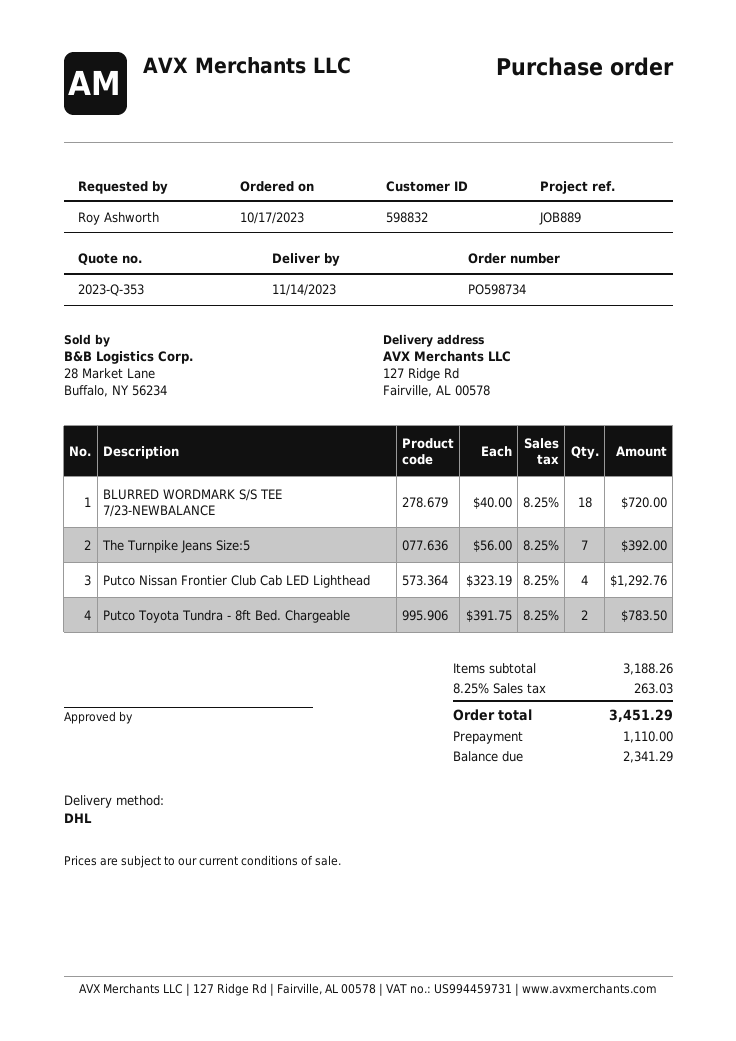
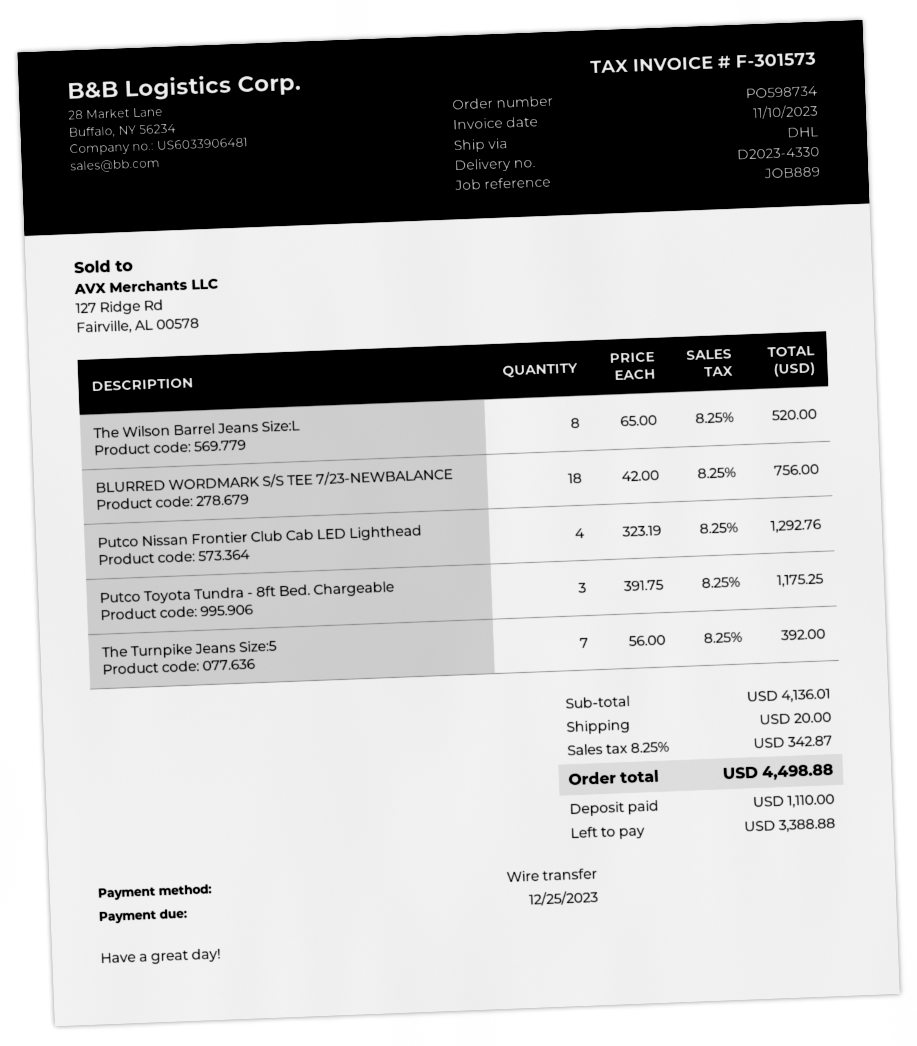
BLURRED WORDMARK S/S TEE 7/23-NEWBALANCE: 18 x 40.00 = 720.00 -> 18 x 42.00 = 756.00
Putco Toyota Tundra - 8ft Bed. Chargeable: 2 x 391.75 = 783.50 -> 3 x 391.75 = 1175.25
The Wilson Barrel Jeans Size:L: none -> 8 x 65.00 = 520.00
subtotal: 3188.26 -> 4136.01
shipping: none -> 20.00
tax: 8.25% = 263.03 -> 8.25% = 342.87
total: 3451.29 -> 4498.88
balance: 2341.29 -> 3388.88

